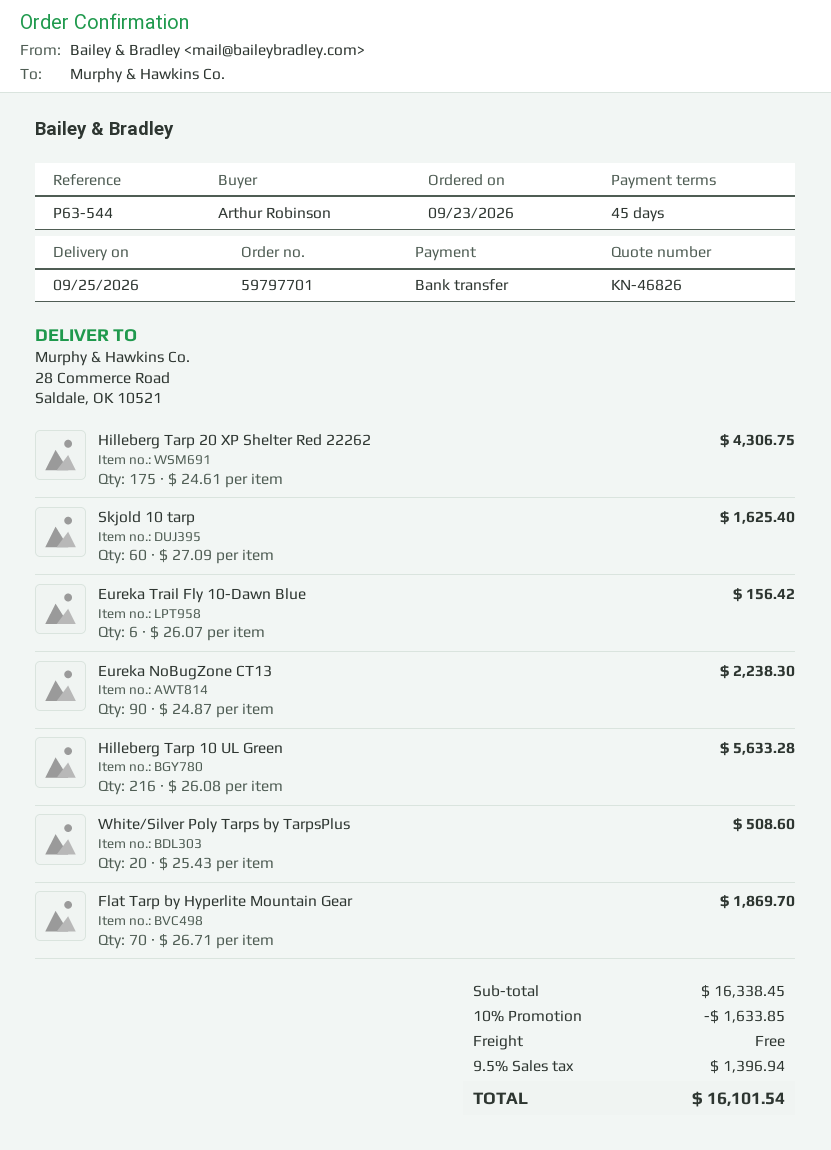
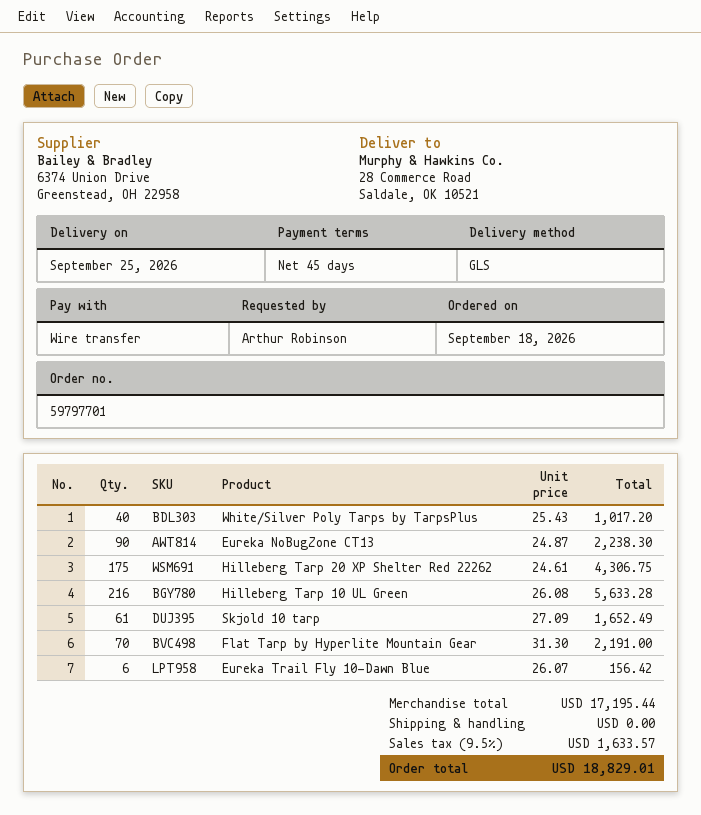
order date: 2026-09-23 -> 2026-09-18
Skjold 10 tarp: 60 x 27.09 = 1625.40 -> 61 x 27.09 = 1652.49
White/Silver Poly Tarps by TarpsPlus: 20 x 25.43 = 508.60 -> 40 x 25.43 = 1017.20
Flat Tarp by Hyperlite Mountain Gear: 70 x 26.71 = 1869.70 -> 70 x 31.30 = 2191.00
subtotal: 16338.45 -> 17195.44
discount: 10% = 1633.85 -> none
tax: 9.5% = 1396.94 -> 9.5% = 1633.57
total: 16101.54 -> 18829.01

